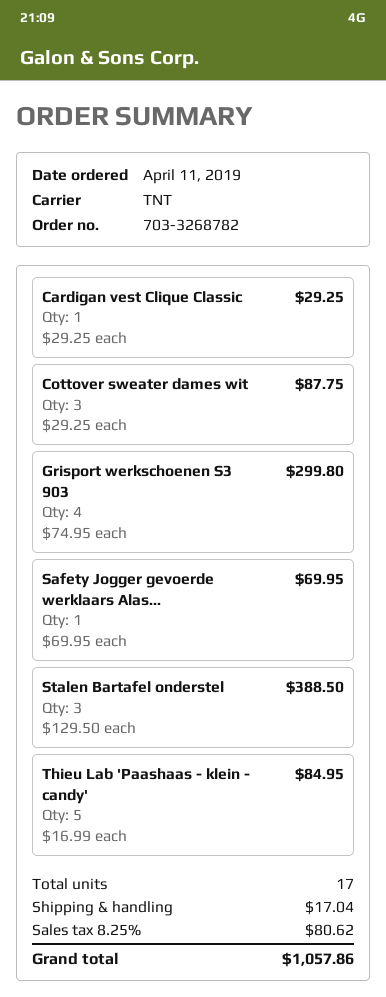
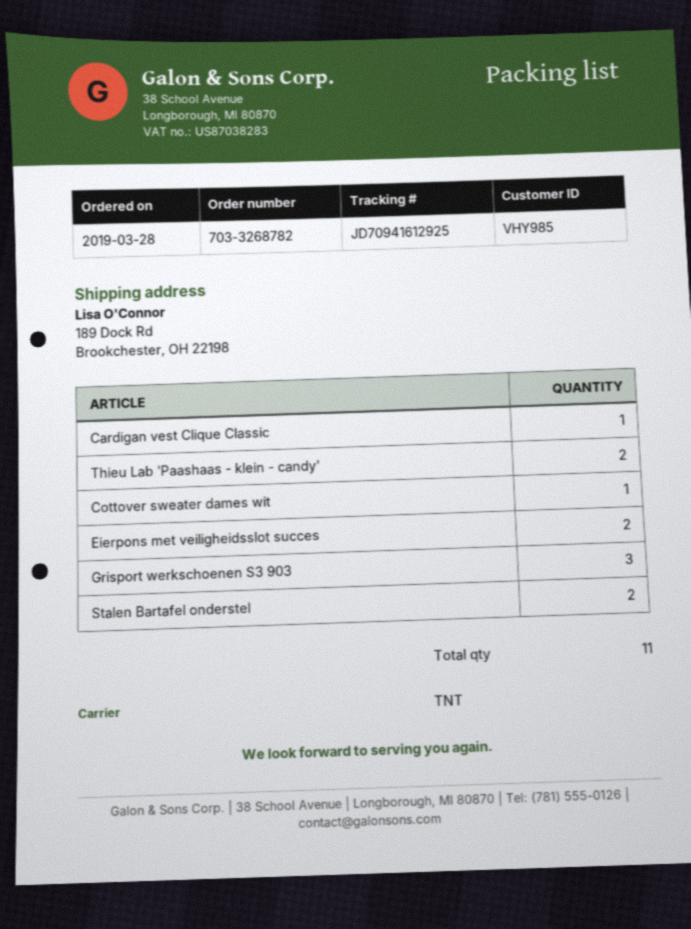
order date: 2019-04-11 -> 2019-03-28
Cottover sweater dames wit: 3 -> 1
Grisport werkschoenen S3 903: 4 -> 3
Safety Jogger gevoerde werklaars Alas...: 1 -> none
Stalen Bartafel onderstel: 3 -> 2
Thieu Lab 'Paashaas - klein - candy': 5 -> 2
Eierpons met veiligheidsslot succes: none -> 2
total quantity: 17 -> 11

